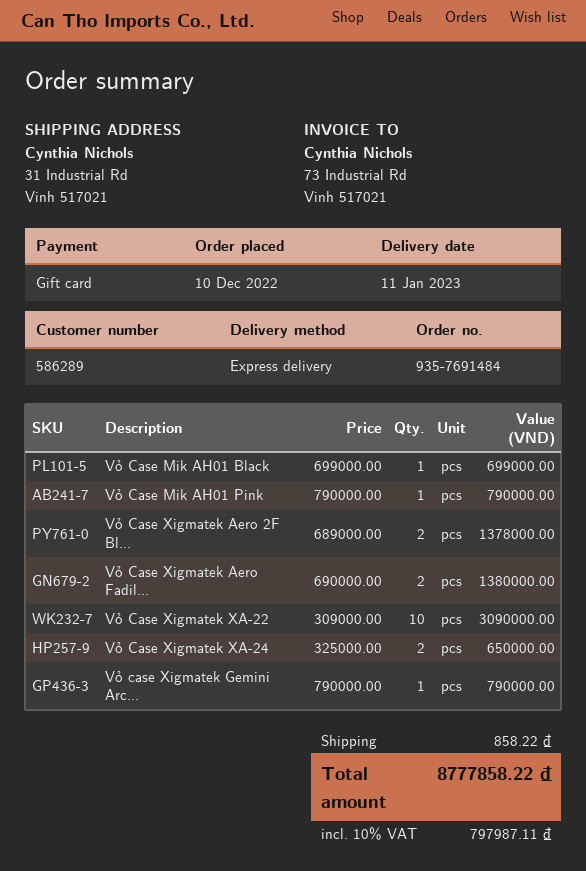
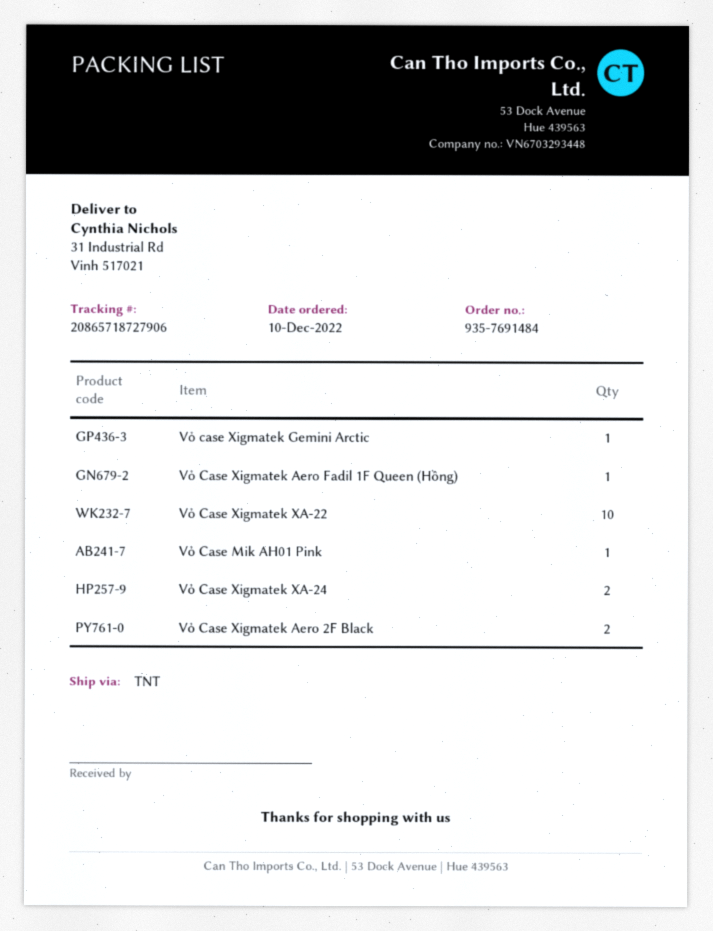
shipping method: express -> TNT
Vỏ Case Mik AH01 Black: 1 -> none
Vỏ Case Xigmatek Aero Fadil...: 2 -> 1

